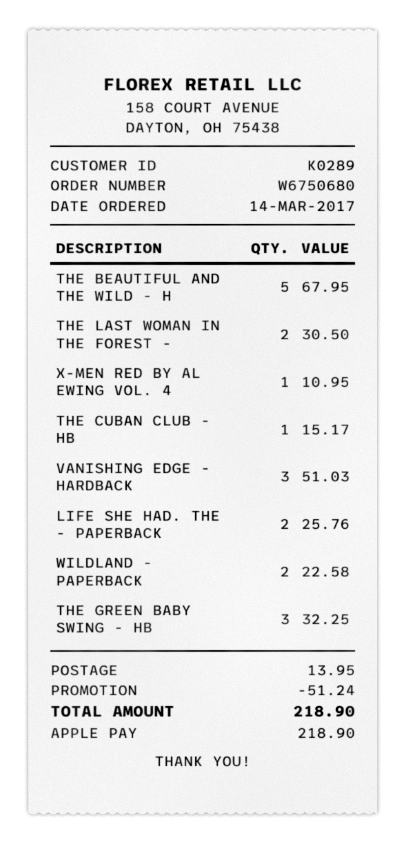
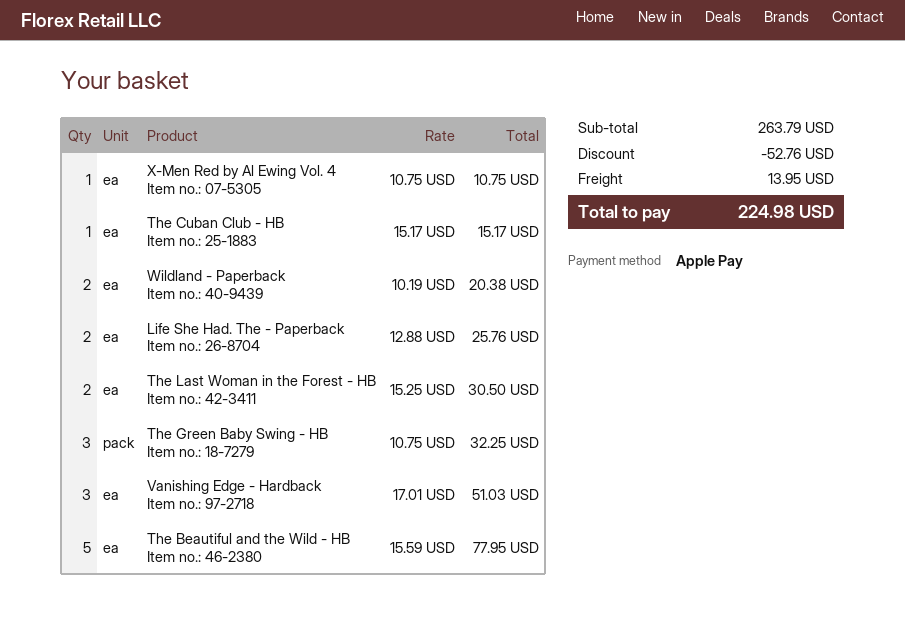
THE BEAUTIFUL AND THE WILD - H: 5 for 67.95 -> 5 for 77.95
X-MEN RED BY AL EWING VOL. 4: 1 for 10.95 -> 1 for 10.75
WILDLAND - PAPERBACK: 2 for 22.58 -> 2 for 20.38
discount: 51.24 -> 52.76
total: 218.90 -> 224.98

